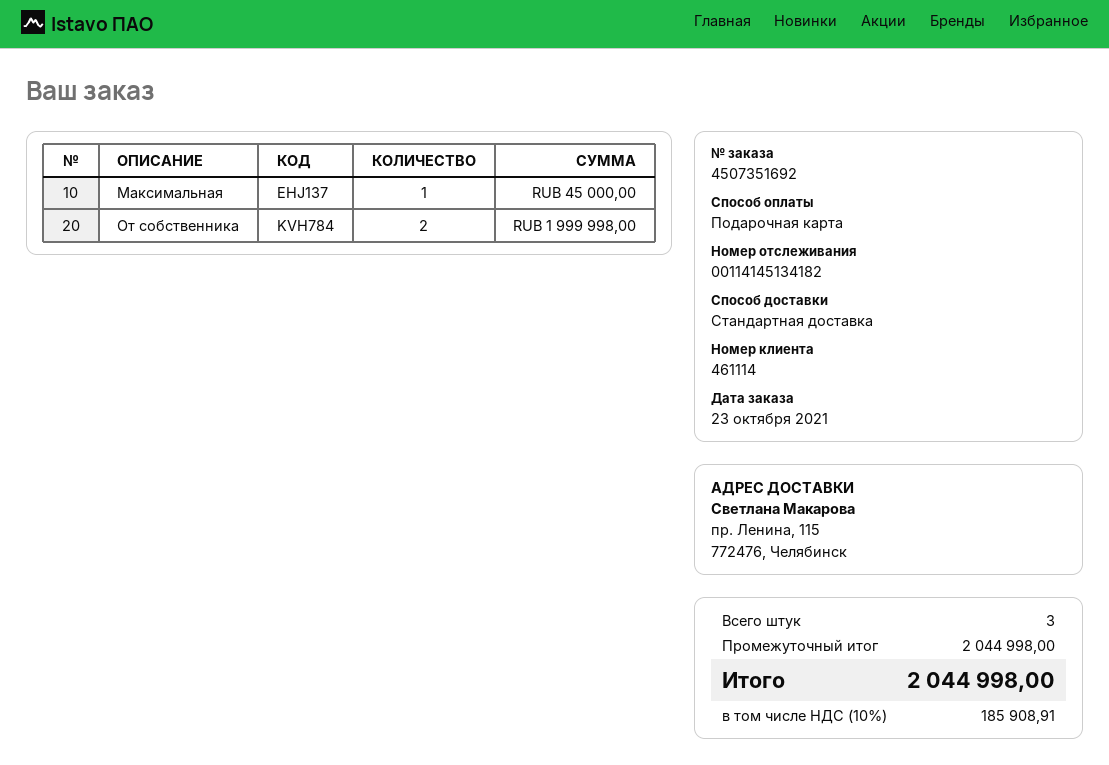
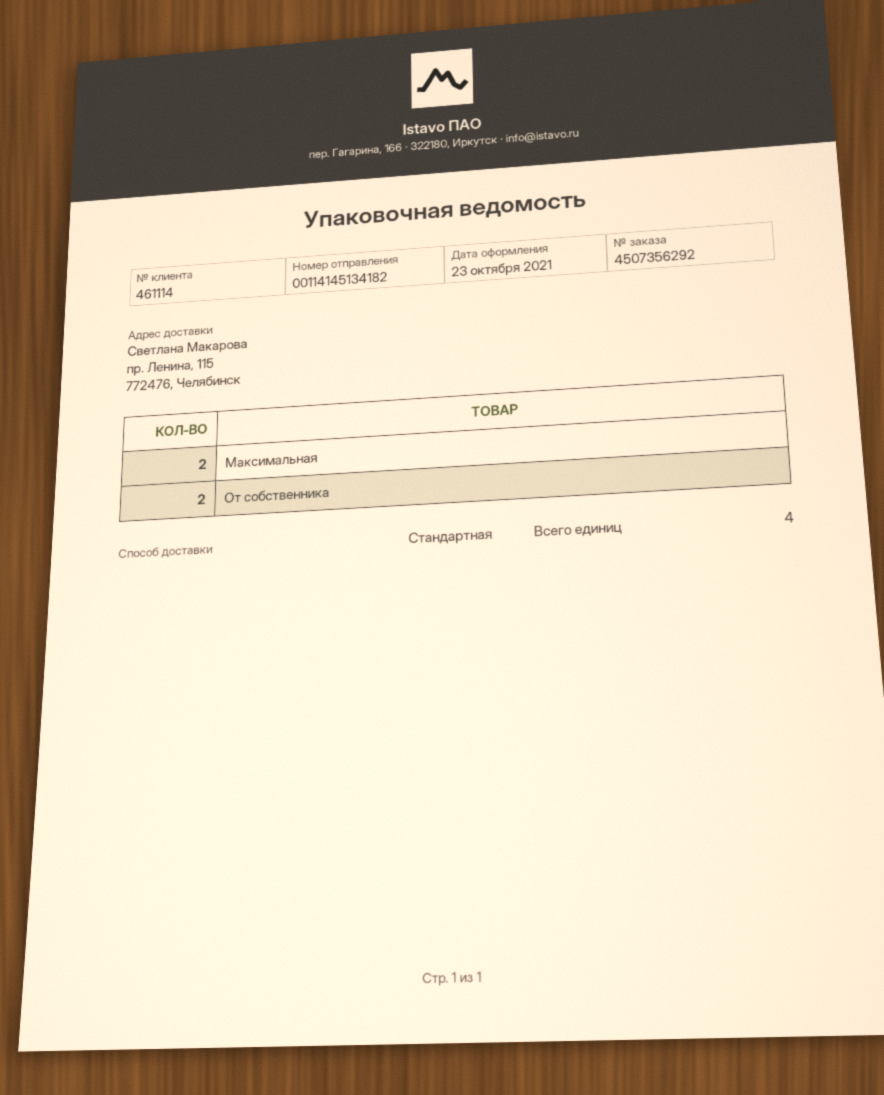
order number: 4507351692 -> 4507356292
Максимальная: 1 -> 2
total quantity: 3 -> 4

